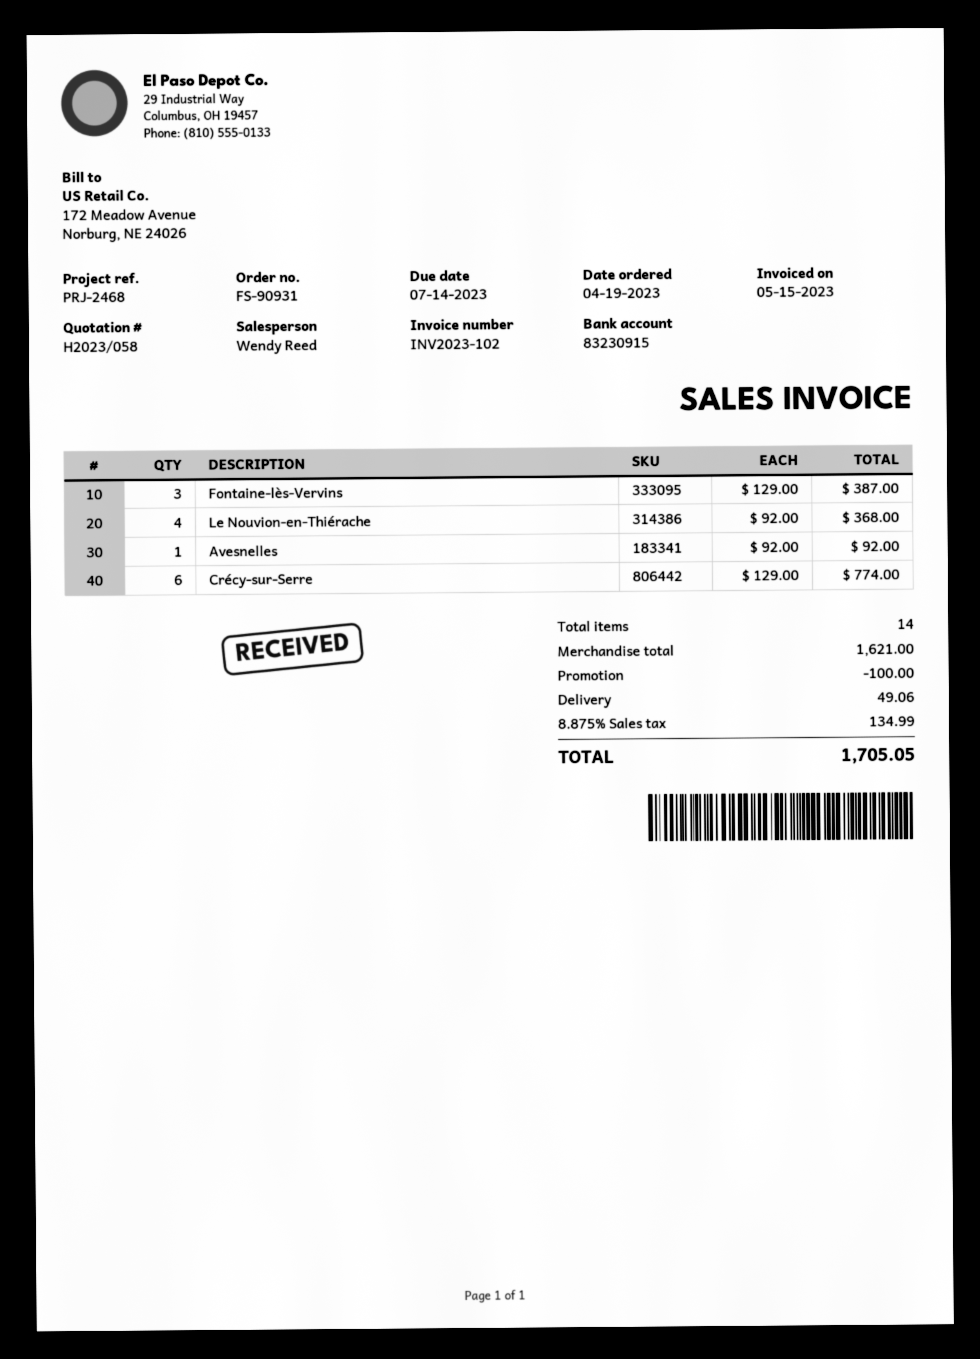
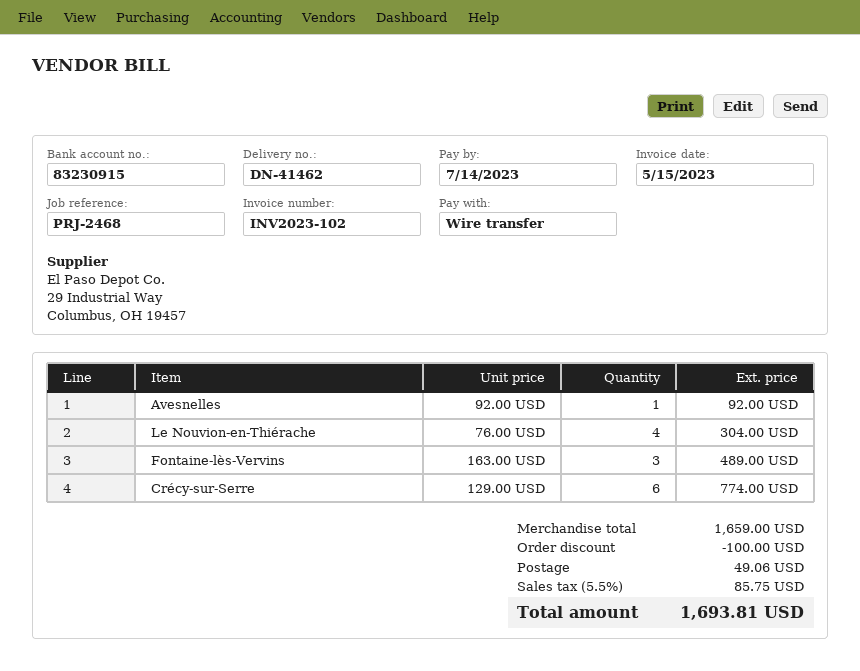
Fontaine-lès-Vervins: 3 x 129.00 = 387.00 -> 3 x 163.00 = 489.00
Le Nouvion-en-Thiérache: 4 x 92.00 = 368.00 -> 4 x 76.00 = 304.00
subtotal: 1621.00 -> 1659.00
tax: 8.875% = 134.99 -> 5.5% = 85.75
total: 1705.05 -> 1693.81

